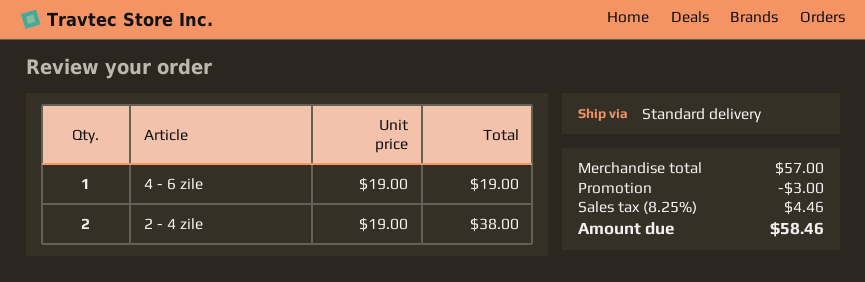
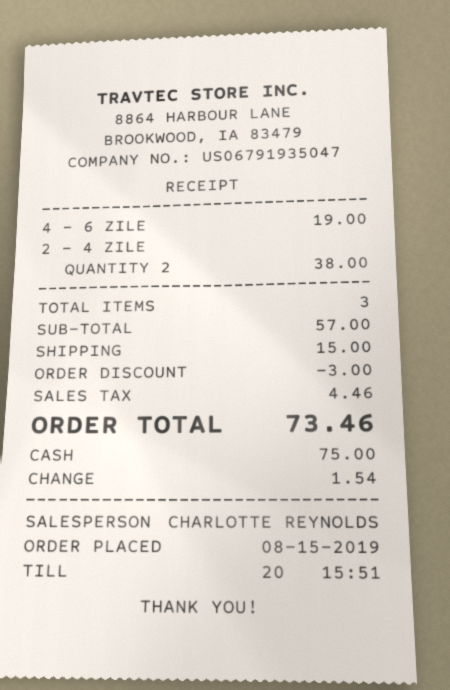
shipping: none -> 15.00
total: 58.46 -> 73.46

